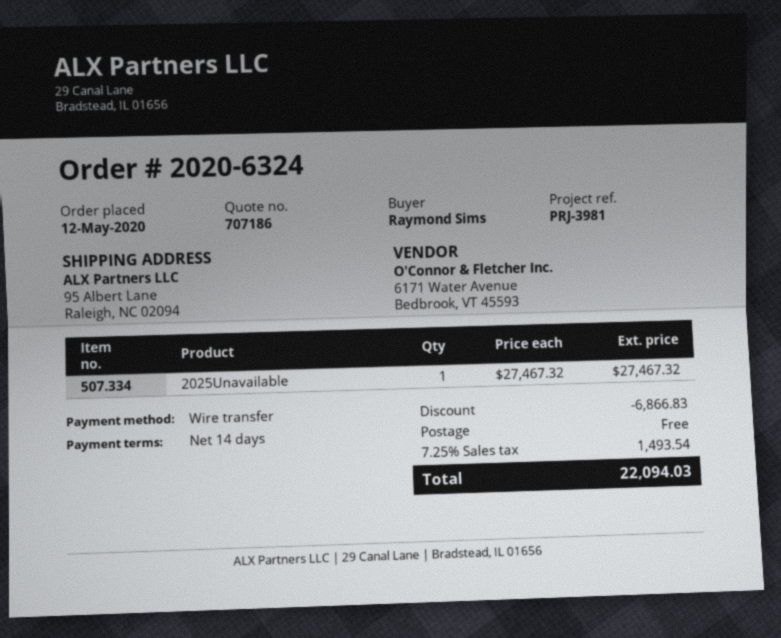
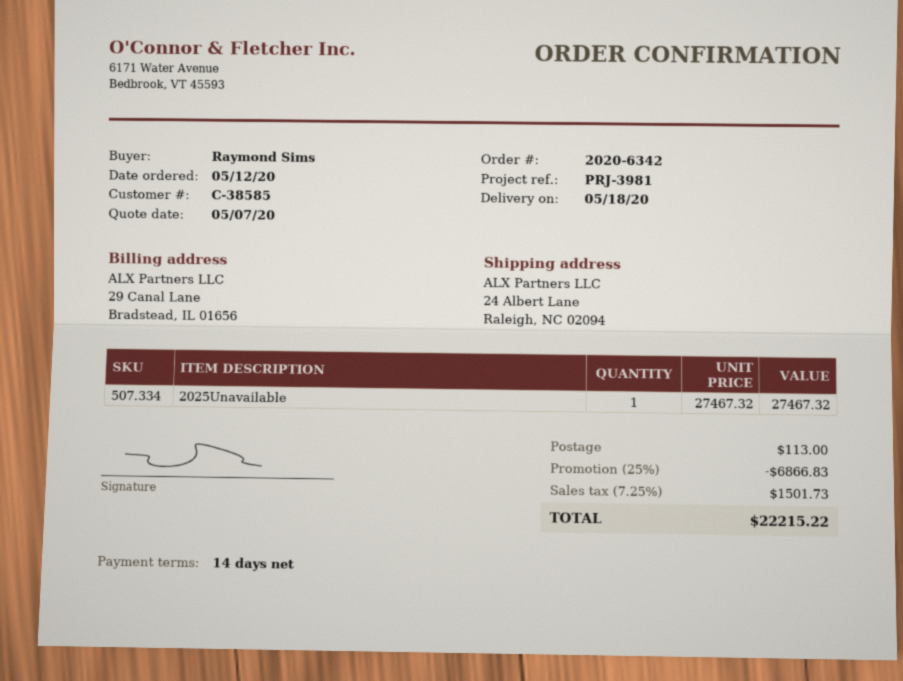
order number: 2020-6324 -> 2020-6342
ship to: 95 Albert Lane, Raleigh, NC 02094 -> 24 Albert Lane, Raleigh, NC 02094
shipping: 0.00 -> 113.00
tax: 7.25% = 1493.54 -> 7.25% = 1501.73
total: 22094.03 -> 22215.22

